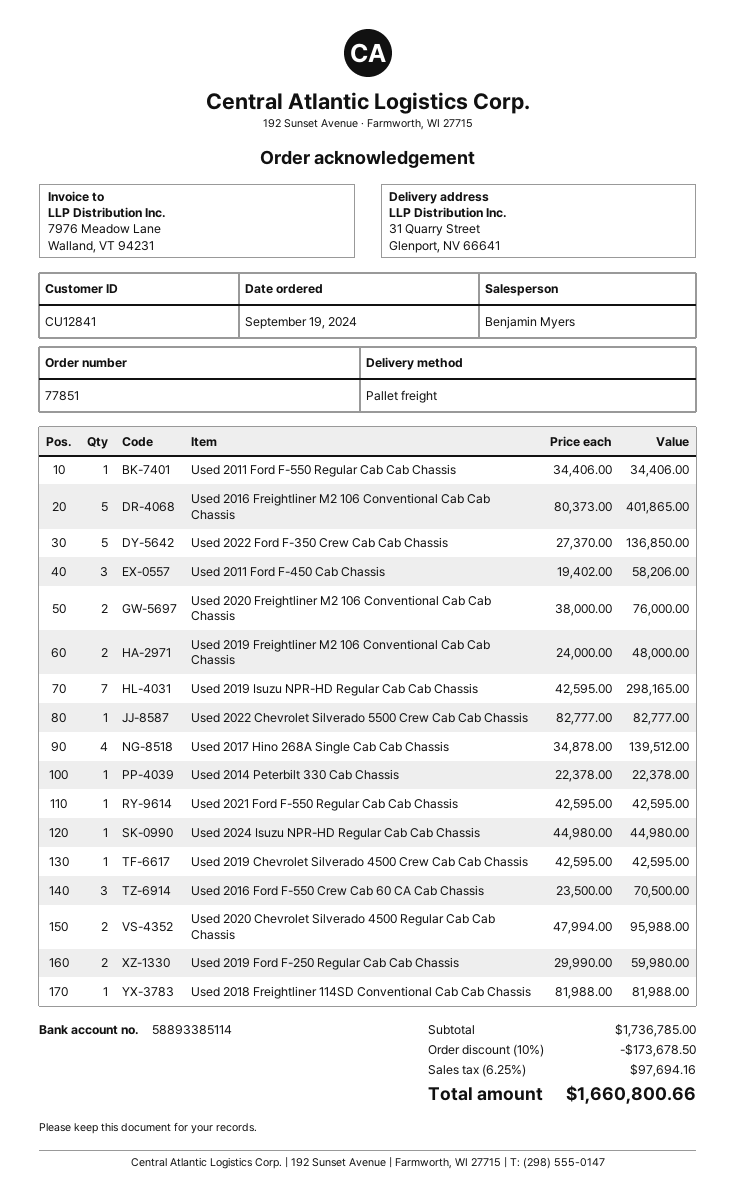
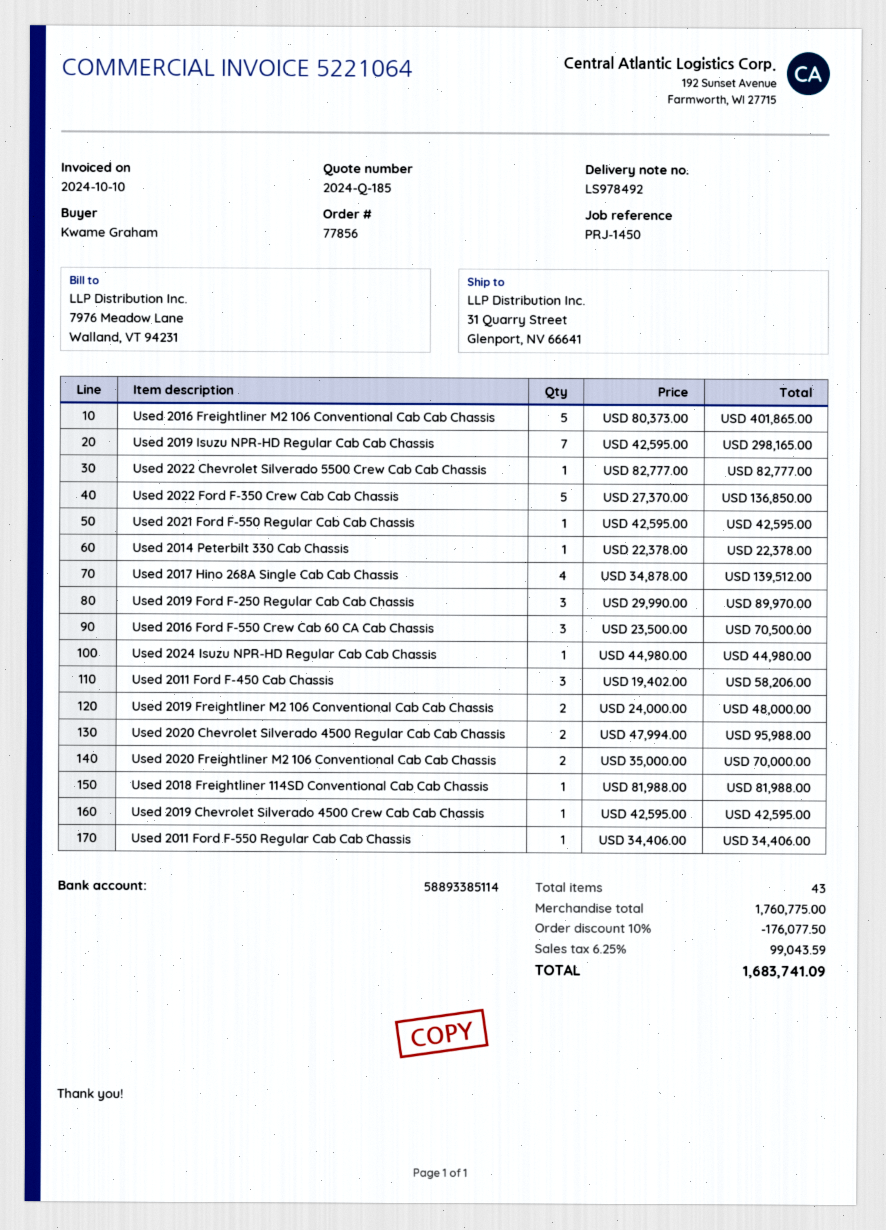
order number: 77851 -> 77856
Used 2020 Freightliner M2 106 Conventional Cab Cab Chassis: 2 x 38000.00 = 76000.00 -> 2 x 35000.00 = 70000.00
Used 2019 Ford F-250 Regular Cab Cab Chassis: 2 x 29990.00 = 59980.00 -> 3 x 29990.00 = 89970.00
subtotal: 1736785.00 -> 1760775.00
discount: 10% = 173678.50 -> 10% = 176077.50
tax: 6.25% = 97694.16 -> 6.25% = 99043.59
total: 1660800.66 -> 1683741.09

